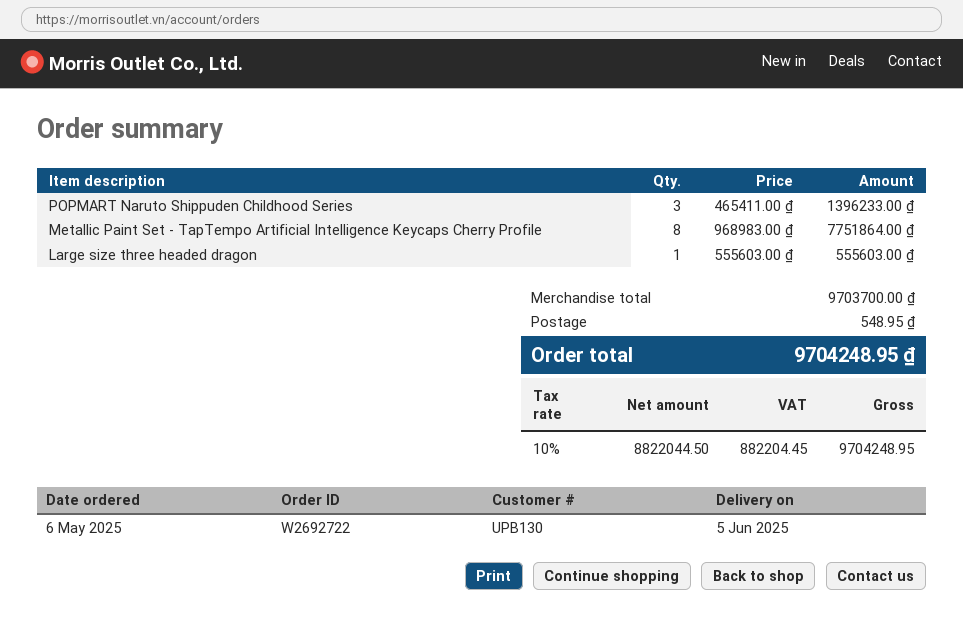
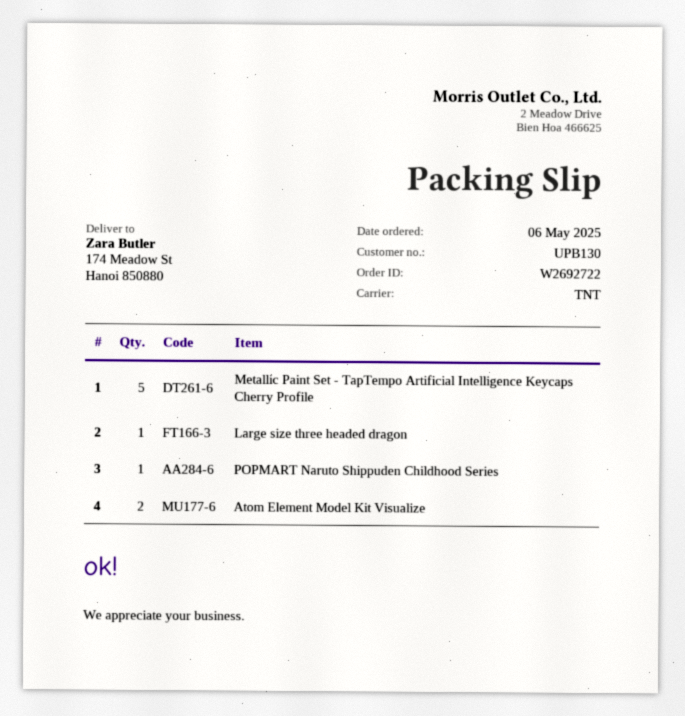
POPMART Naruto Shippuden Childhood Series: 3 -> 1
Metallic Paint Set - TapTempo Artificial Intelligence Keycaps Cherry Profile: 8 -> 5
Atom Element Model Kit Visualize: none -> 2

